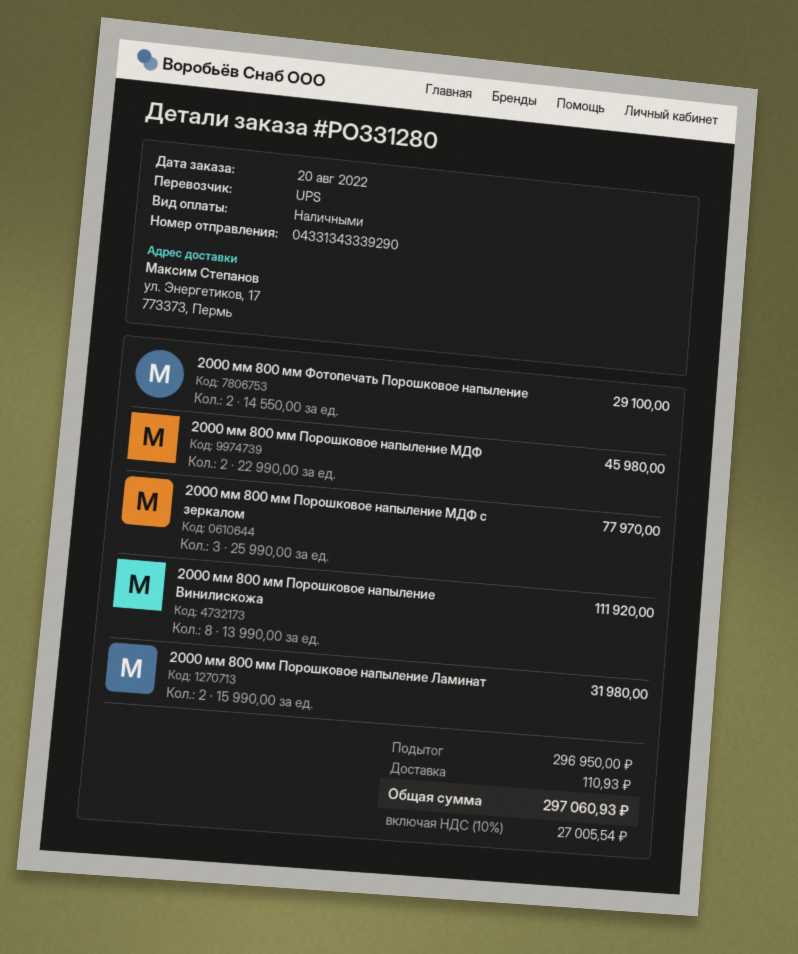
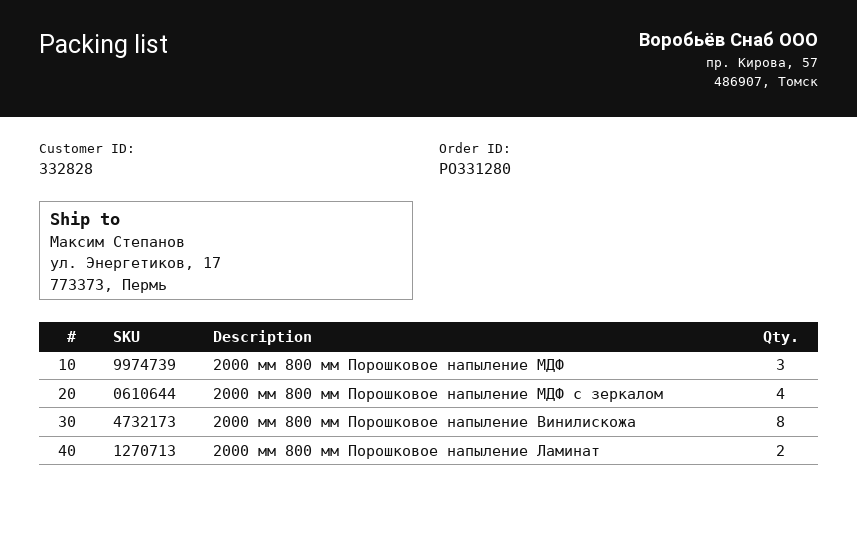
2000 мм 800 мм Фотопечать Порошковое напыление: 2 -> none
2000 мм 800 мм Порошковое напыление МДФ: 2 -> 3
2000 мм 800 мм Порошковое напыление МДФ с зеркалом: 3 -> 4

